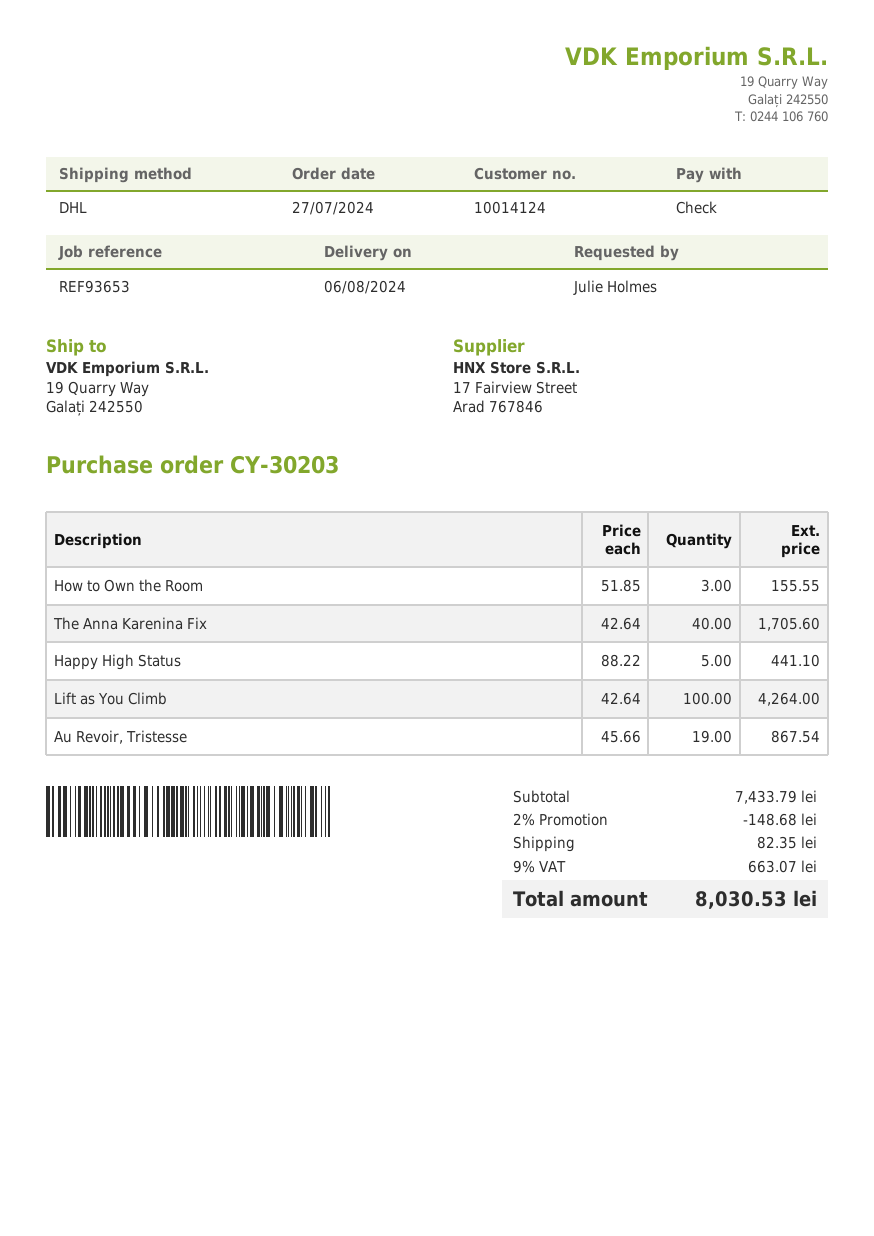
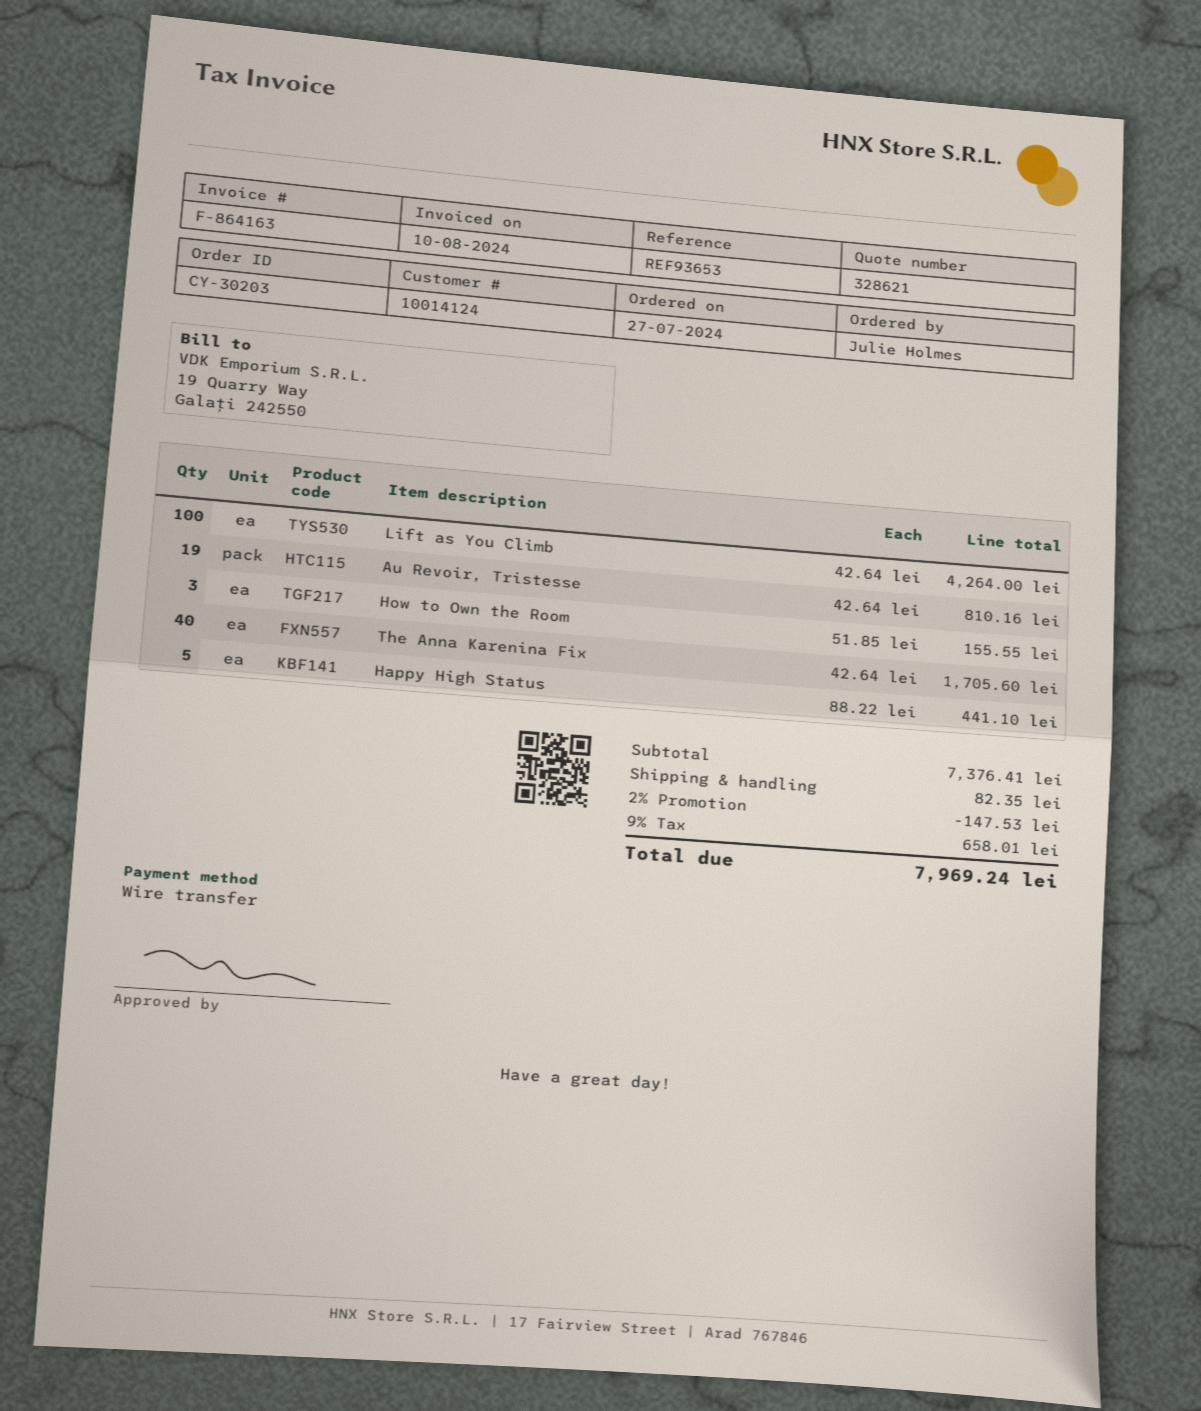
payment method: cheque -> bank transfer
Au Revoir, Tristesse: 19 x 45.66 = 867.54 -> 19 x 42.64 = 810.16
subtotal: 7433.79 -> 7376.41
discount: 2% = 148.68 -> 2% = 147.53
tax: 9% = 663.07 -> 9% = 658.01
total: 8030.53 -> 7969.24

